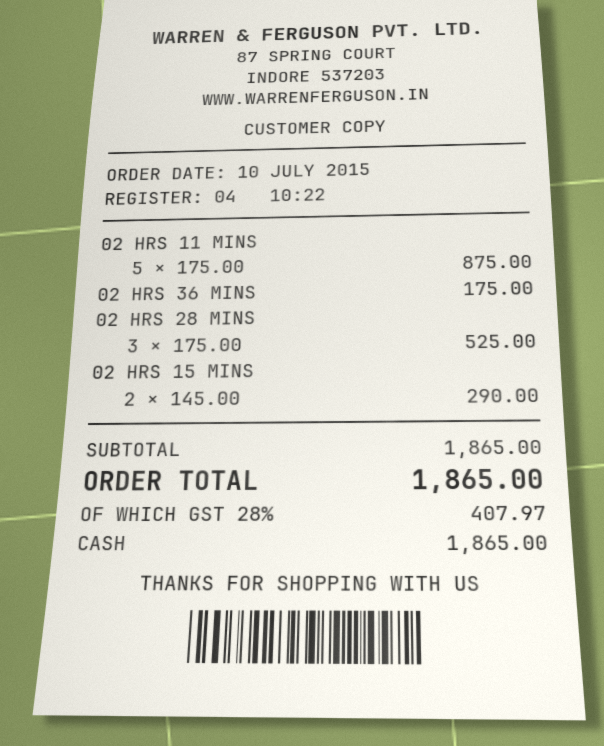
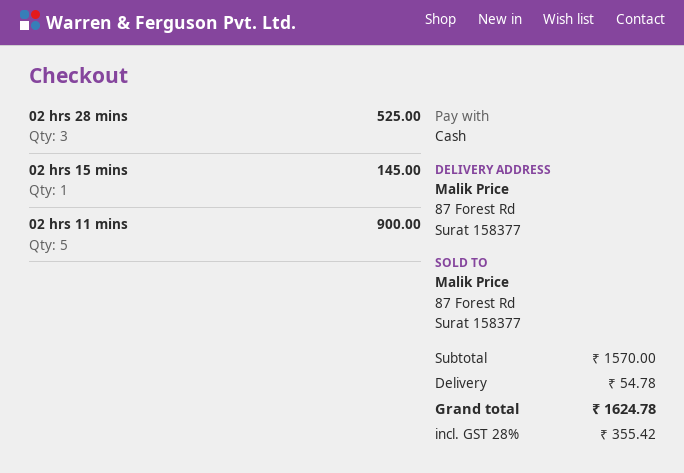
02 HRS 11 MINS: 5 for 875.00 -> 5 for 900.00
02 HRS 36 MINS: 1 for 175.00 -> none
02 HRS 15 MINS: 2 for 290.00 -> 1 for 145.00
subtotal: 1865.00 -> 1570.00
shipping: none -> 54.78
tax: 28% = 407.97 -> 28% = 355.42
total: 1865.00 -> 1624.78

